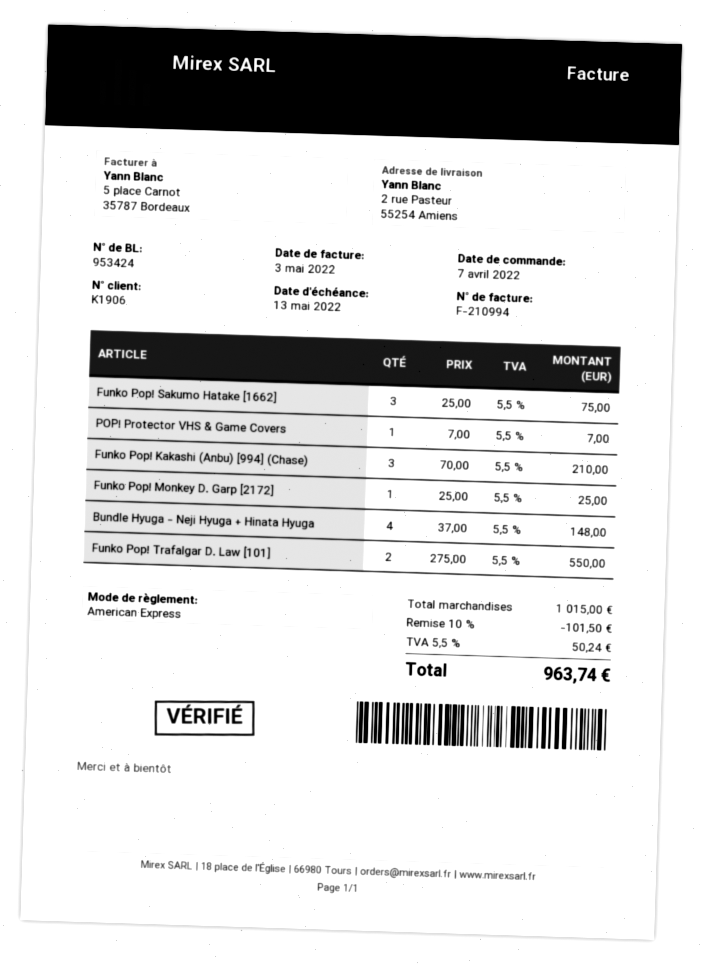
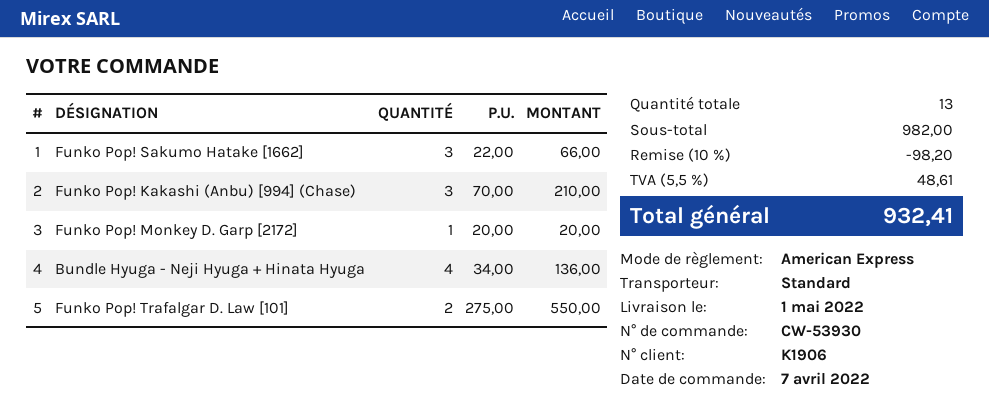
Funko Pop! Sakumo Hatake [1662]: 3 x 25.00 = 75.00 -> 3 x 22.00 = 66.00
POP! Protector VHS & Game Covers: 1 x 7.00 = 7.00 -> none
Funko Pop! Monkey D. Garp [2172]: 1 x 25.00 = 25.00 -> 1 x 20.00 = 20.00
Bundle Hyuga - Neji Hyuga + Hinata Hyuga: 4 x 37.00 = 148.00 -> 4 x 34.00 = 136.00
subtotal: 1015.00 -> 982.00
discount: 10% = 101.50 -> 10% = 98.20
tax: 5.5% = 50.24 -> 5.5% = 48.61
total: 963.74 -> 932.41

